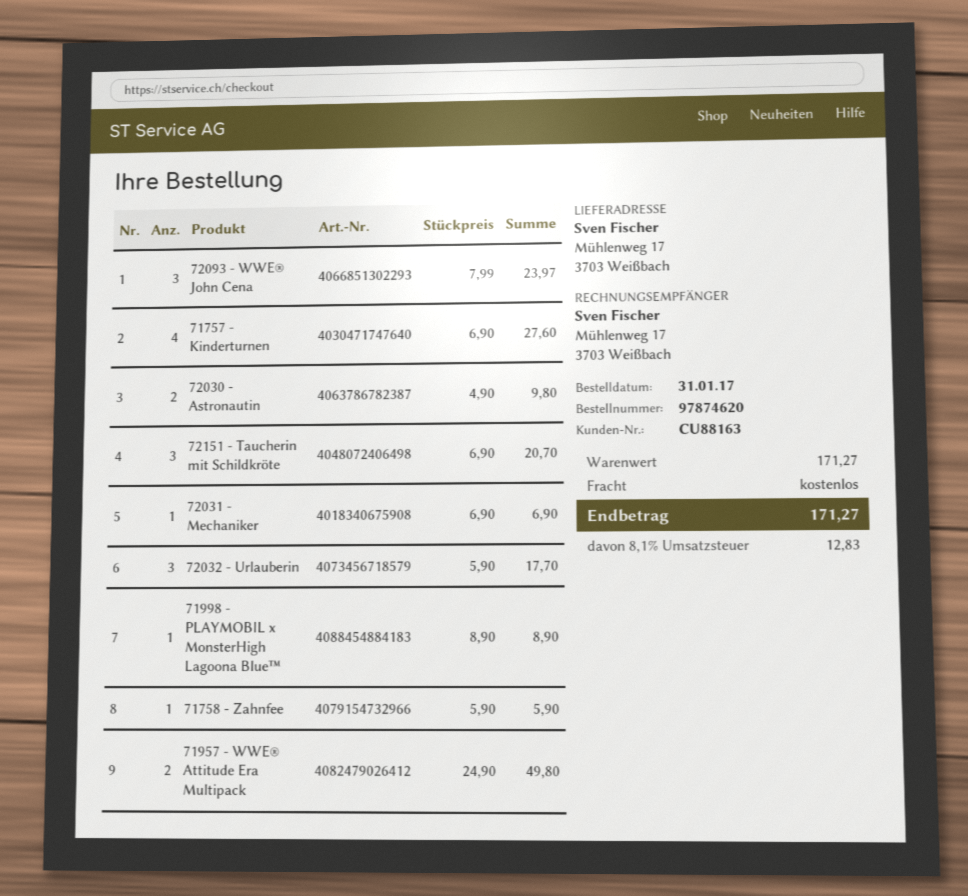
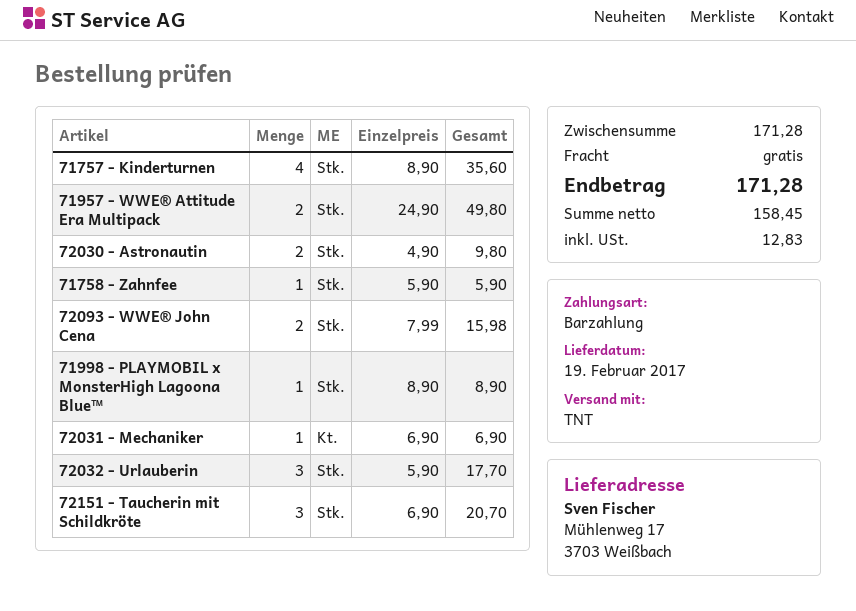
72093 - WWE® John Cena: 3 x 7.99 = 23.97 -> 2 x 7.99 = 15.98
71757 - Kinderturnen: 4 x 6.90 = 27.60 -> 4 x 8.90 = 35.60
subtotal: 171.27 -> 171.28
total: 171.27 -> 171.28

